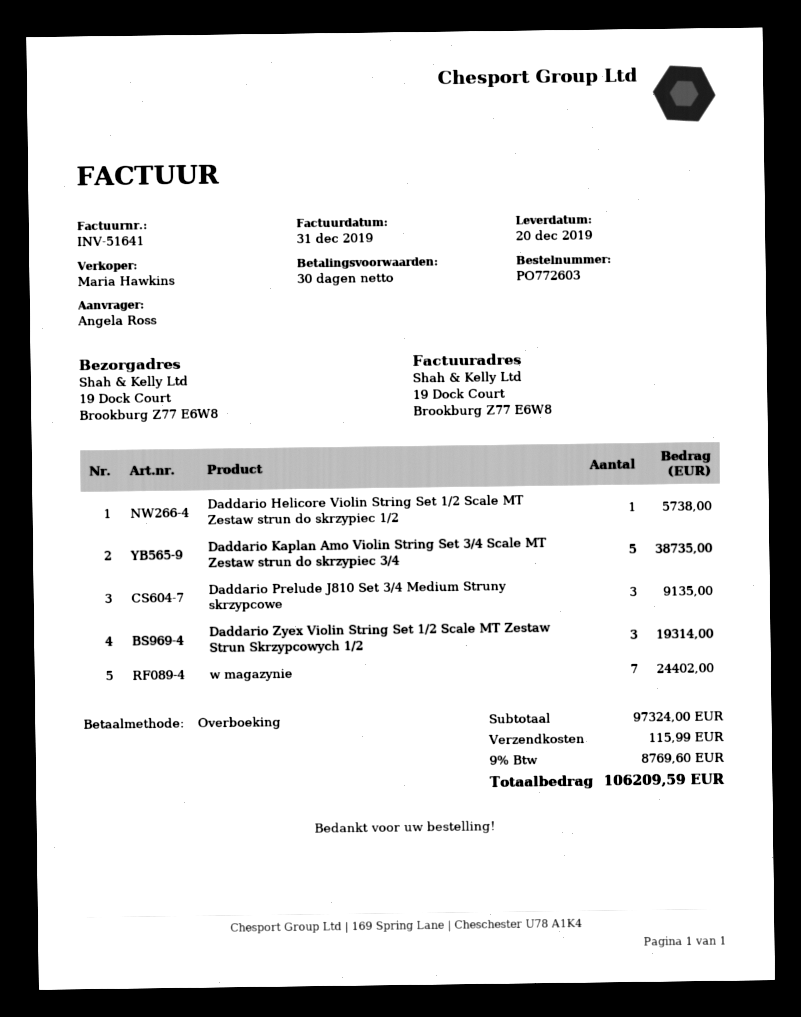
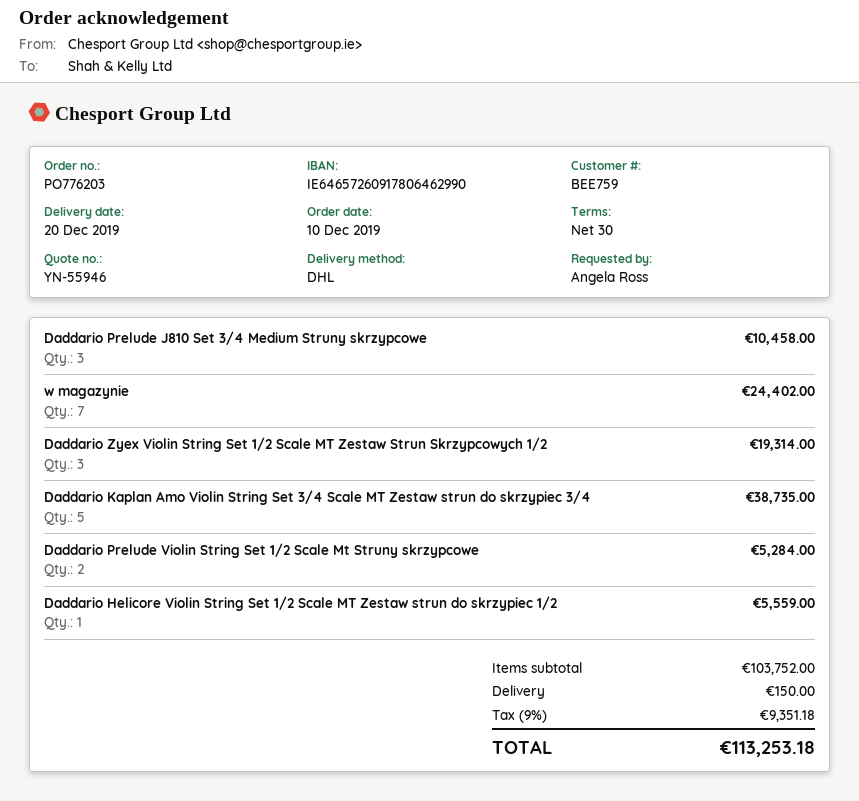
order number: PO772603 -> PO776203
Daddario Helicore Violin String Set 1/2 Scale MT Zestaw strun do skrzypiec 1/2: 1 for 5738.00 -> 1 for 5559.00
Daddario Prelude J810 Set 3/4 Medium Struny skrzypcowe: 3 for 9135.00 -> 3 for 10458.00
Daddario Prelude Violin String Set 1/2 Scale Mt Struny skrzypcowe: none -> 2 for 5284.00
subtotal: 97324.00 -> 103752.00
shipping: 115.99 -> 150.00
tax: 9% = 8769.60 -> 9% = 9351.18
total: 106209.59 -> 113253.18

